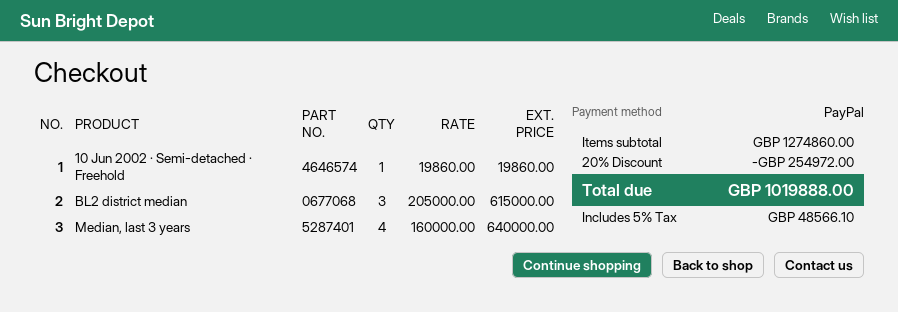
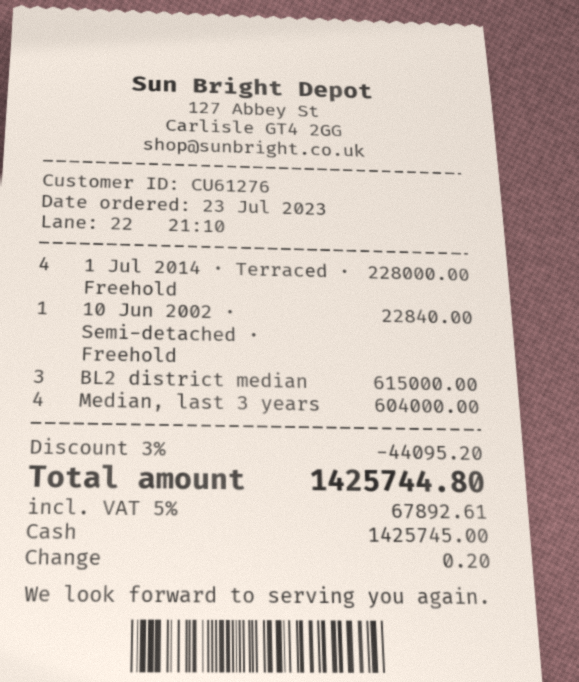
payment method: PayPal -> cash
10 Jun 2002 · Semi-detached · Freehold: 1 for 19860.00 -> 1 for 22840.00
Median, last 3 years: 4 for 640000.00 -> 4 for 604000.00
1 Jul 2014 · Terraced · Freehold: none -> 4 for 228000.00
discount: 20% = 254972.00 -> 3% = 44095.20
tax: 5% = 48566.10 -> 5% = 67892.61
total: 1019888.00 -> 1425744.80

